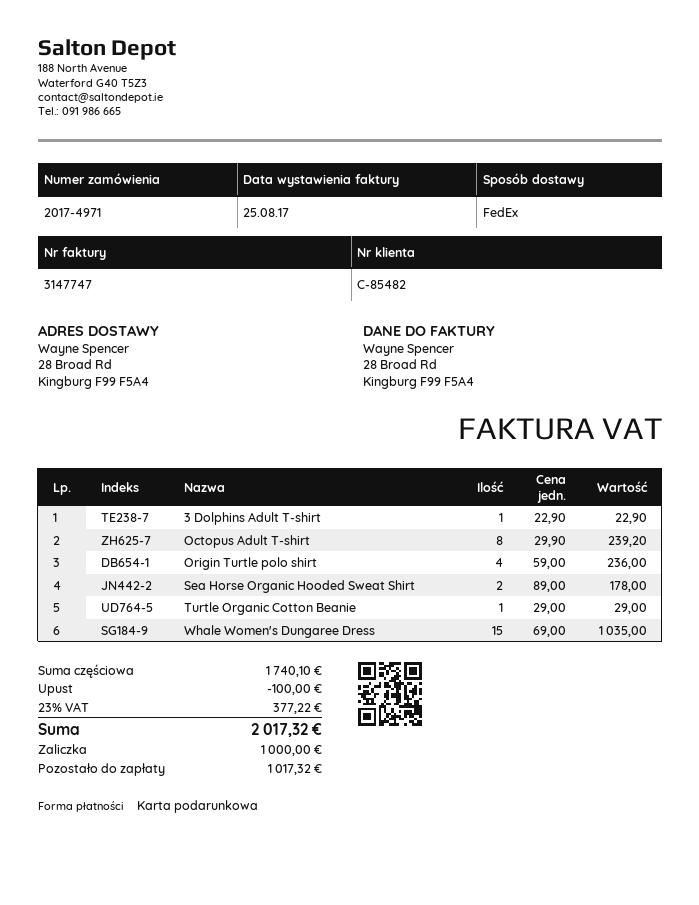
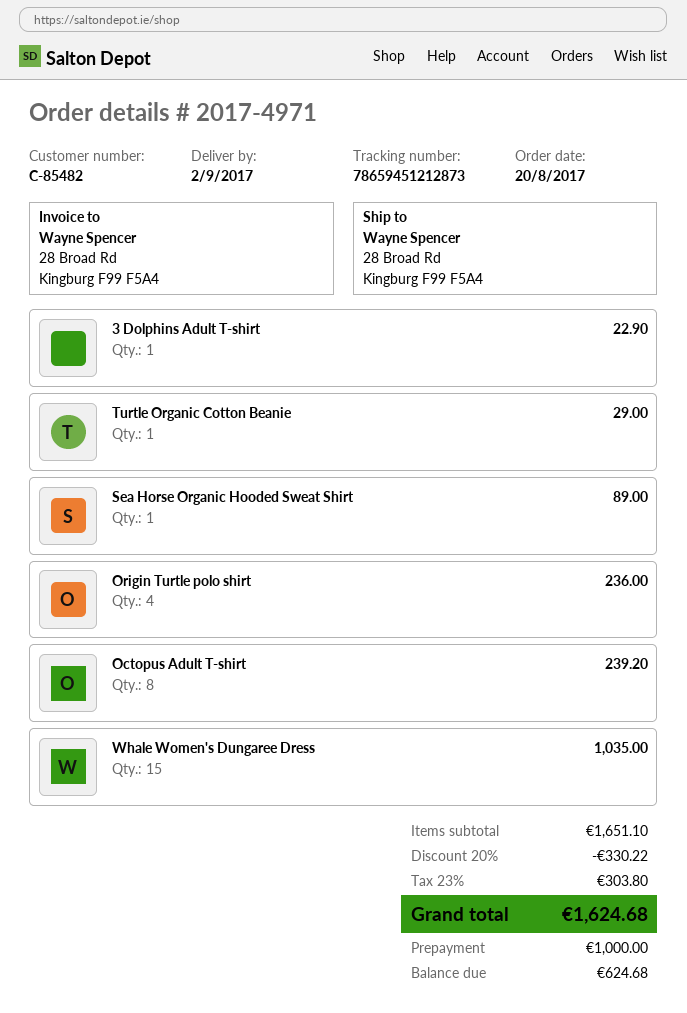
Sea Horse Organic Hooded Sweat Shirt: 2 for 178.00 -> 1 for 89.00
subtotal: 1740.10 -> 1651.10
discount: 100.00 -> 330.22
tax: 23% = 377.22 -> 23% = 303.80
total: 2017.32 -> 1624.68
balance: 1017.32 -> 624.68

